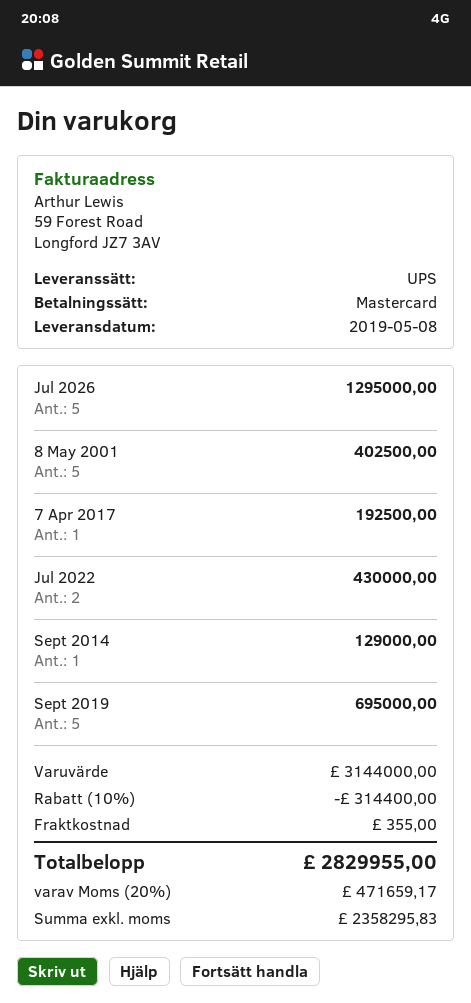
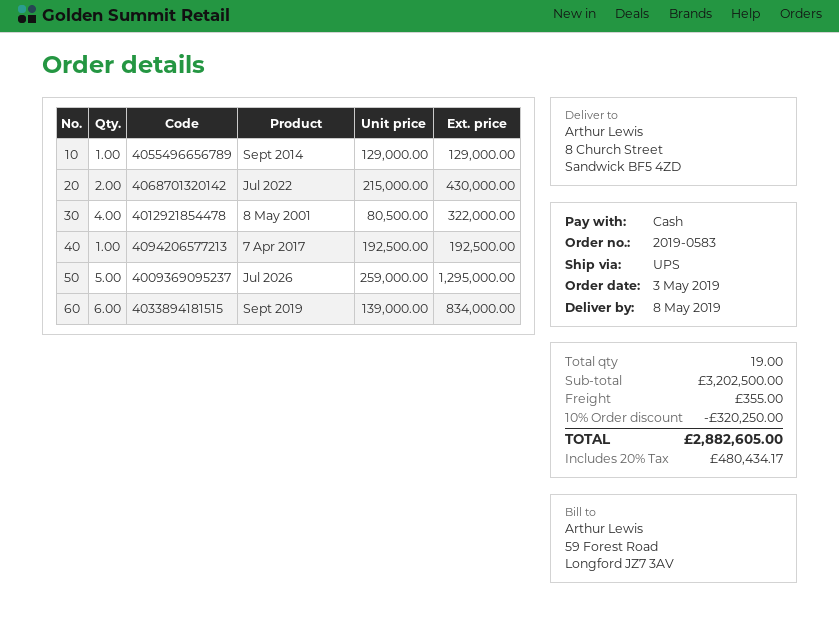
payment method: Mastercard -> cash
8 May 2001: 5 for 402500.00 -> 4 for 322000.00
Sept 2019: 5 for 695000.00 -> 6 for 834000.00
subtotal: 3144000.00 -> 3202500.00
discount: 10% = 314400.00 -> 10% = 320250.00
tax: 20% = 471659.17 -> 20% = 480434.17
total: 2829955.00 -> 2882605.00

